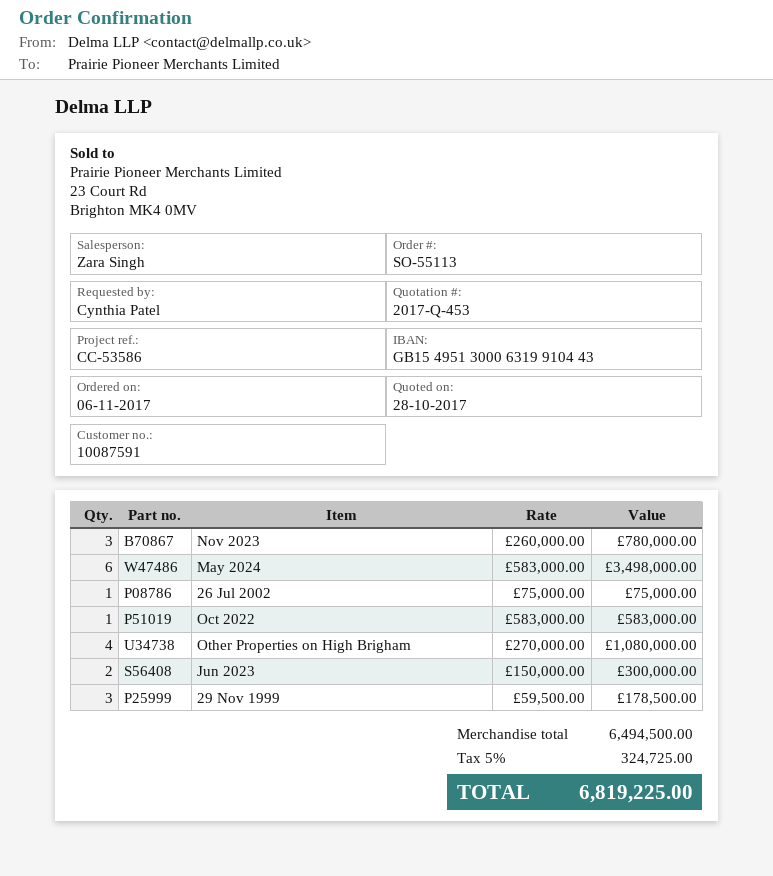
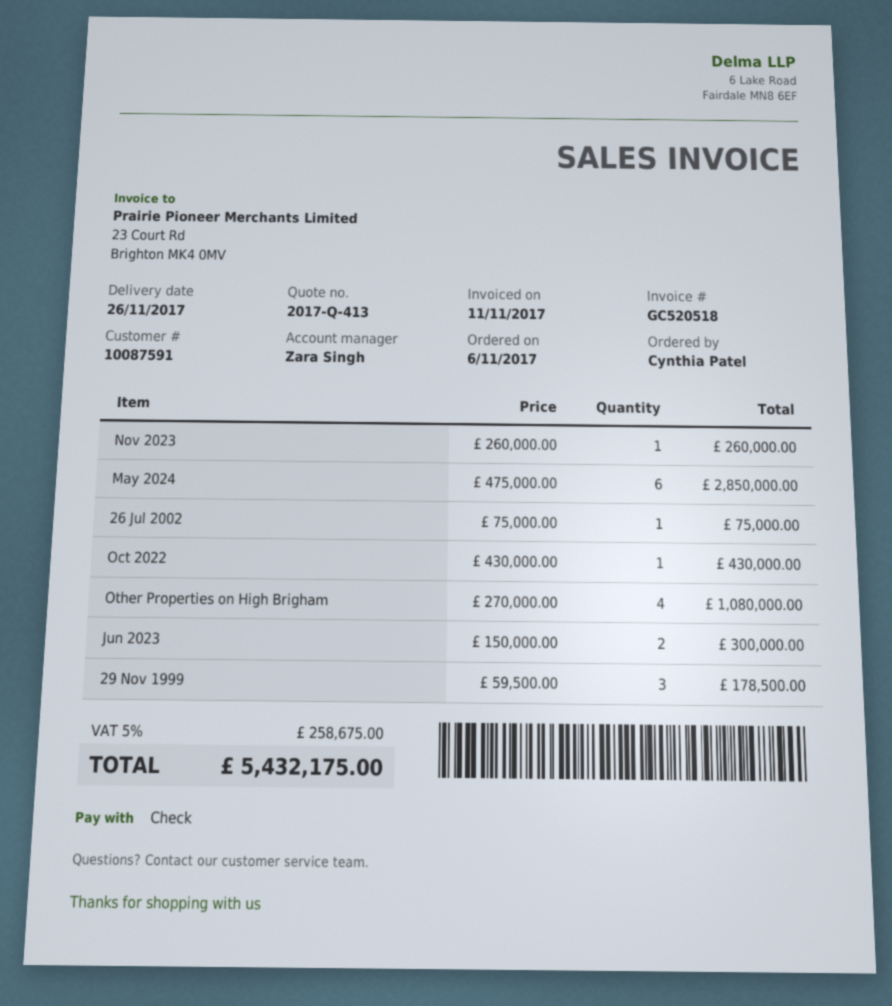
quote number: 2017-Q-453 -> 2017-Q-413
Nov 2023: 3 x 260000.00 = 780000.00 -> 1 x 260000.00 = 260000.00
May 2024: 6 x 583000.00 = 3498000.00 -> 6 x 475000.00 = 2850000.00
Oct 2022: 1 x 583000.00 = 583000.00 -> 1 x 430000.00 = 430000.00
tax: 5% = 324725.00 -> 5% = 258675.00
total: 6819225.00 -> 5432175.00

